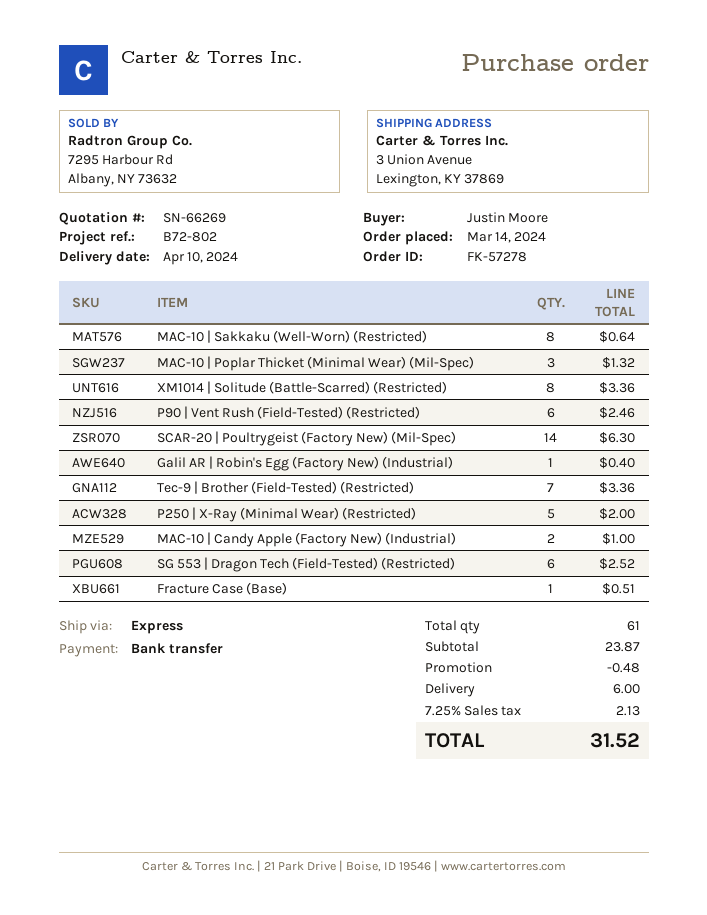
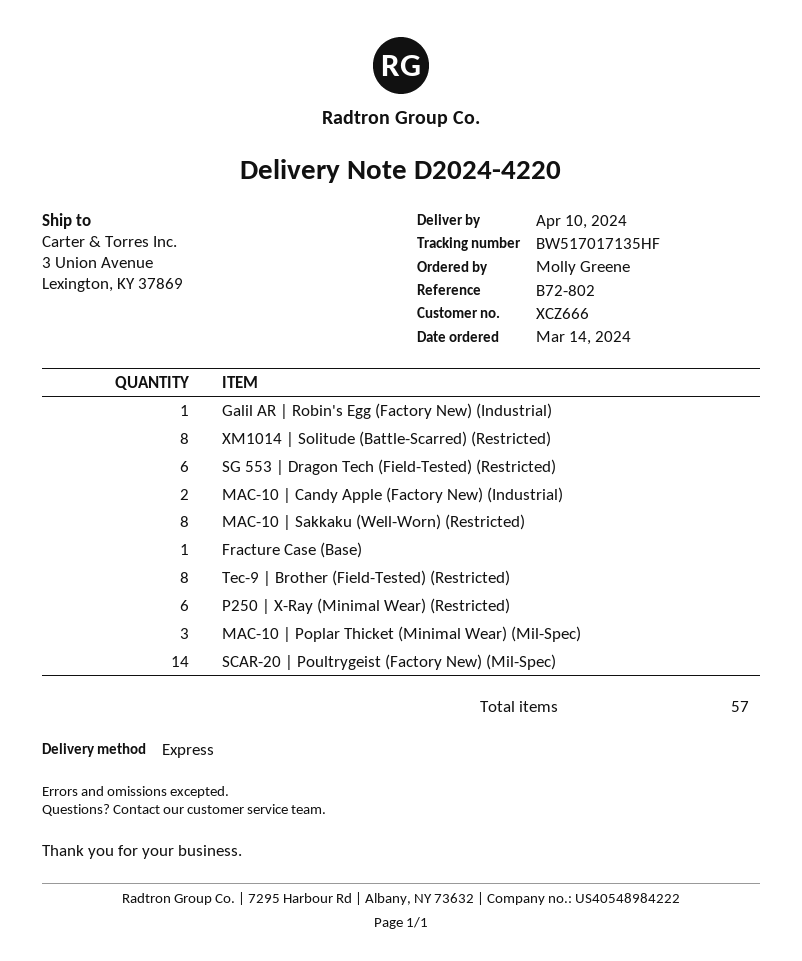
ordered by: Justin Moore -> Molly Greene
P90 | Vent Rush (Field-Tested) (Restricted): 6 -> none
Tec-9 | Brother (Field-Tested) (Restricted): 7 -> 8
P250 | X-Ray (Minimal Wear) (Restricted): 5 -> 6
total quantity: 61 -> 57

